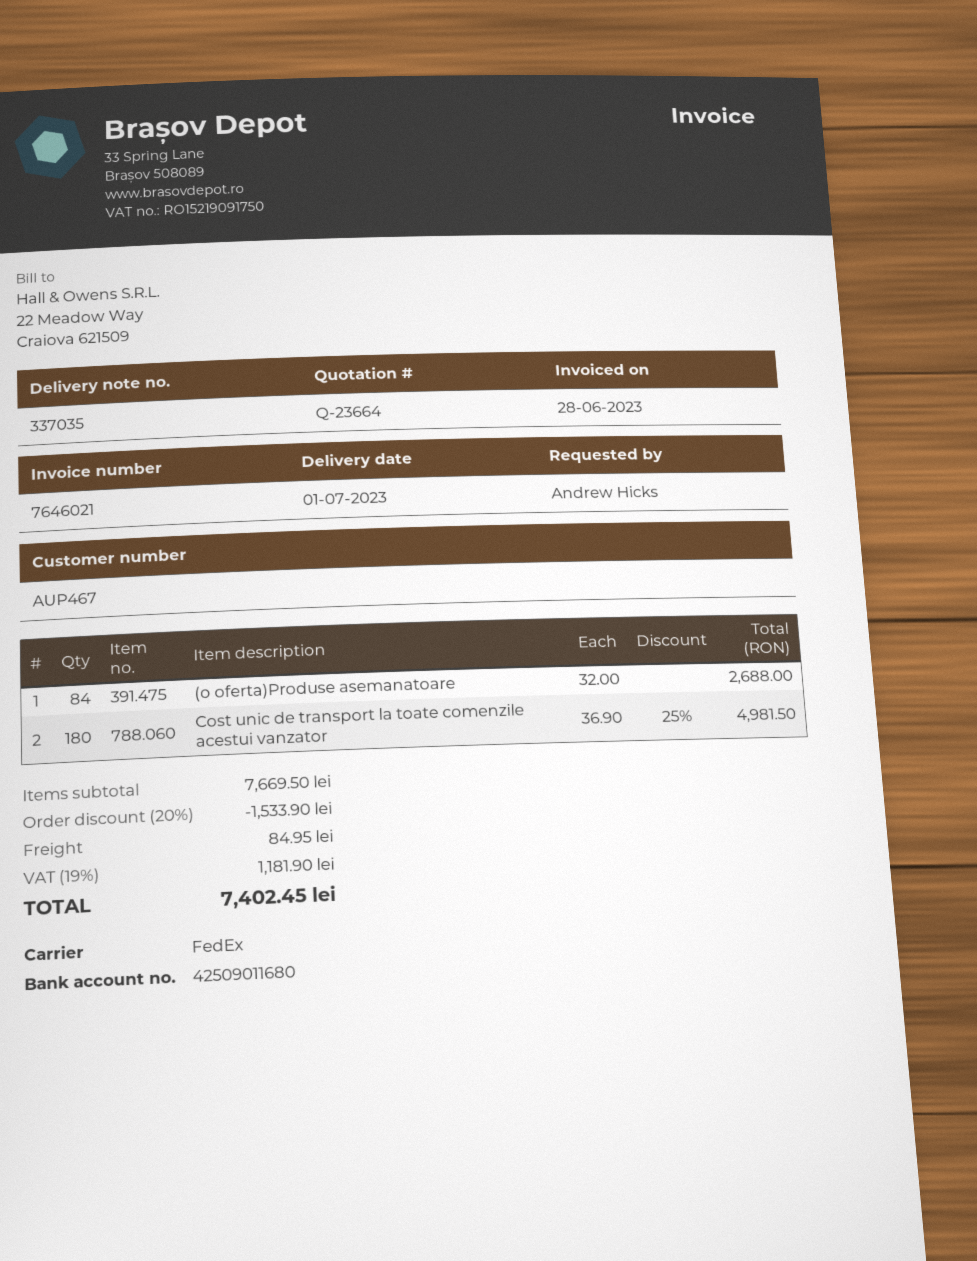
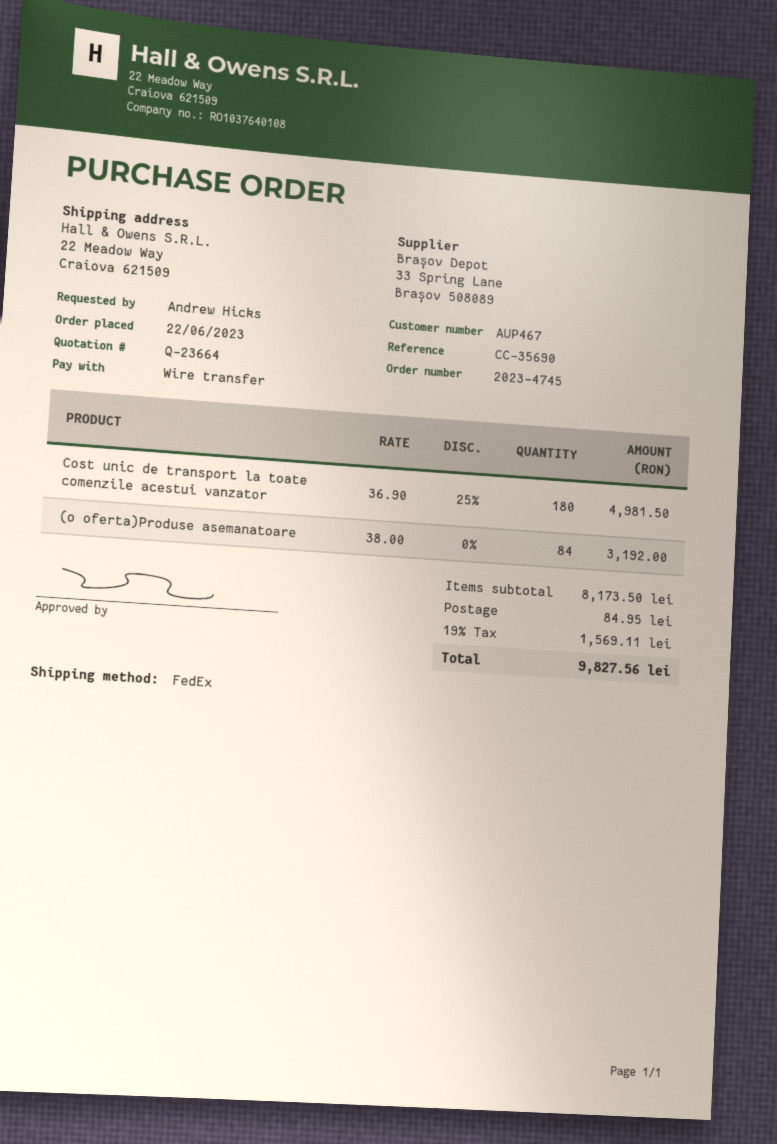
(o oferta)Produse asemanatoare: 84 x 32.00 = 2688.00 -> 84 x 38.00 = 3192.00
subtotal: 7669.50 -> 8173.50
discount: 20% = 1533.90 -> none
tax: 19% = 1181.90 -> 19% = 1569.11
total: 7402.45 -> 9827.56

